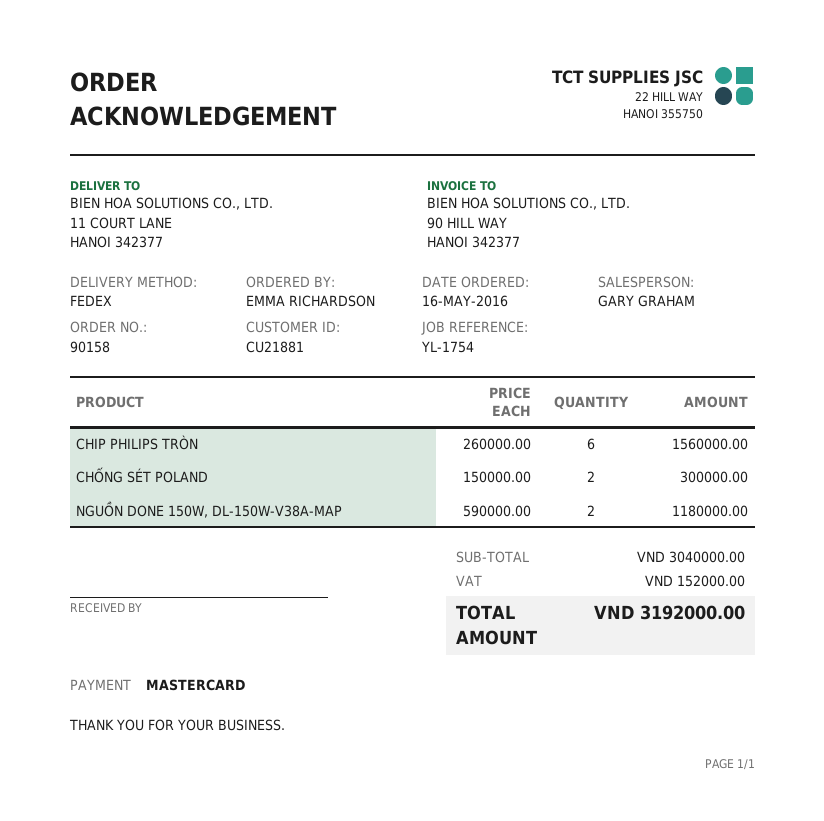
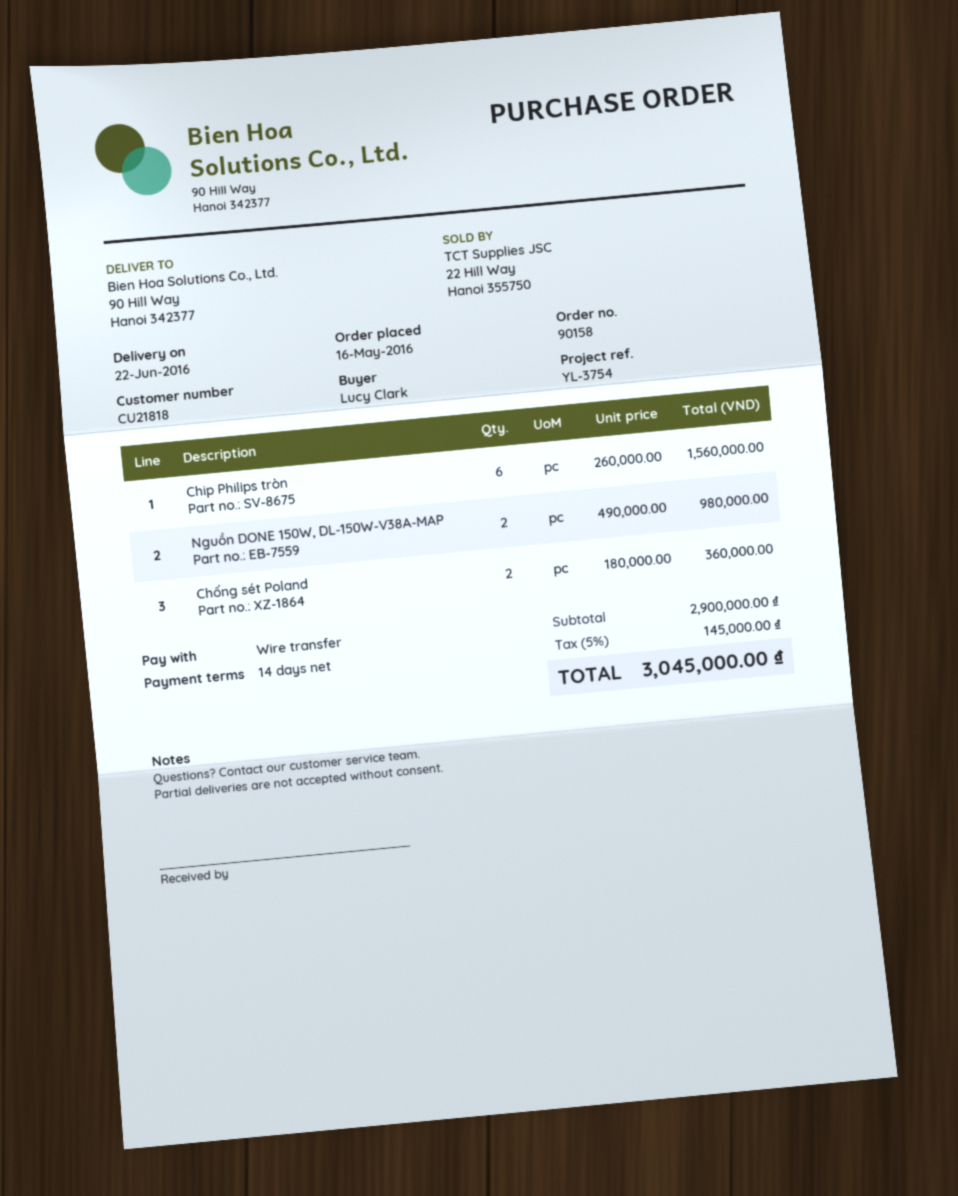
customer number: CU21881 -> CU21818
reference: YL-1754 -> YL-3754
ordered by: EMMA RICHARDSON -> Lucy Clark
payment method: Mastercard -> bank transfer
ship to: 11 COURT LANE, HANOI 342377 -> 90 Hill Way, Hanoi 342377
CHỐNG SÉT POLAND: 2 x 150000.00 = 300000.00 -> 2 x 180000.00 = 360000.00
NGUỒN DONE 150W, DL-150W-V38A-MAP: 2 x 590000.00 = 1180000.00 -> 2 x 490000.00 = 980000.00
subtotal: 3040000.00 -> 2900000.00
tax: 152000.00 -> 145000.00
total: 3192000.00 -> 3045000.00

